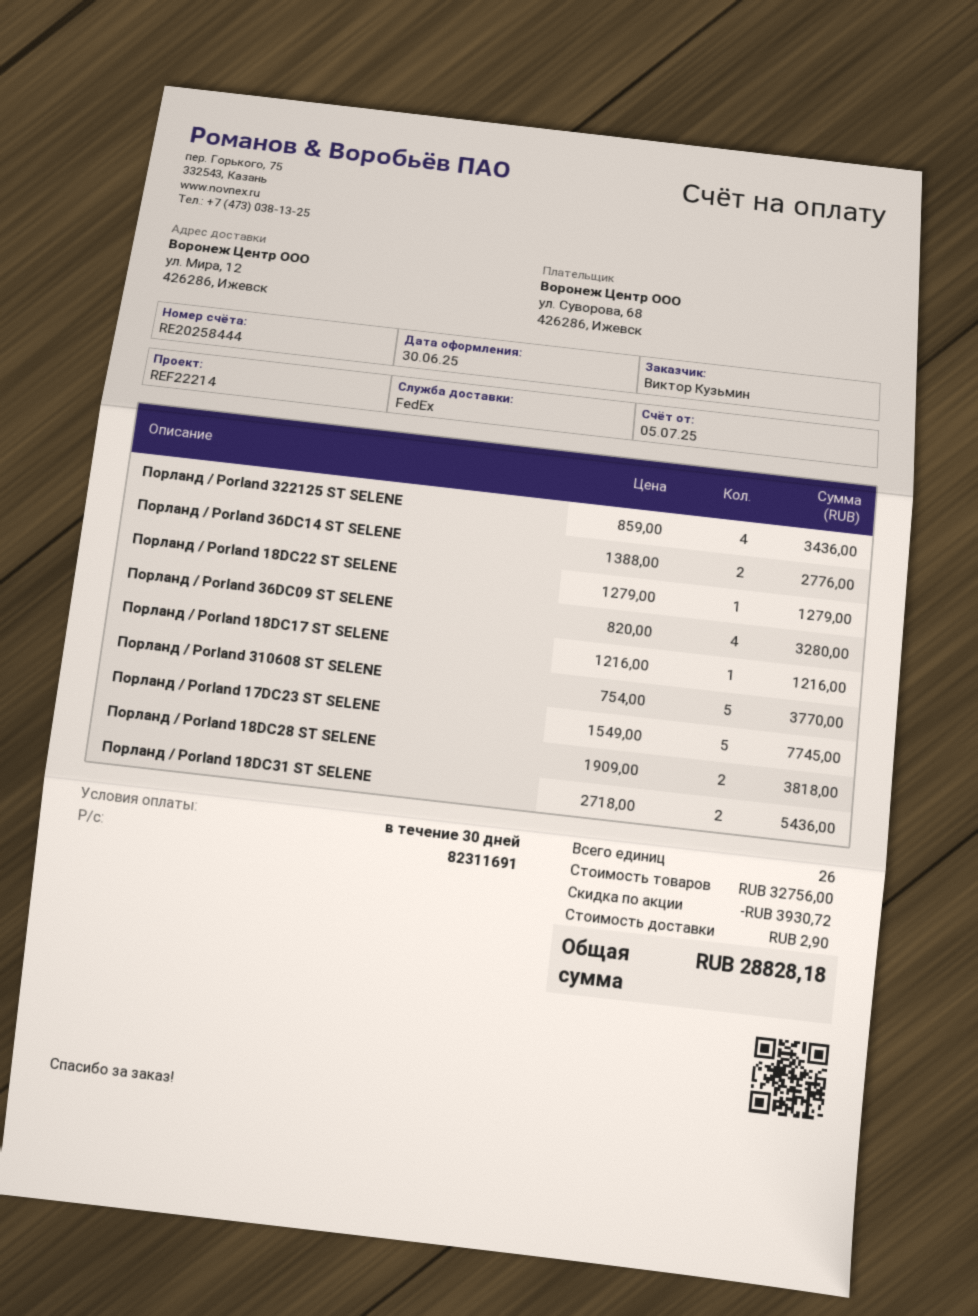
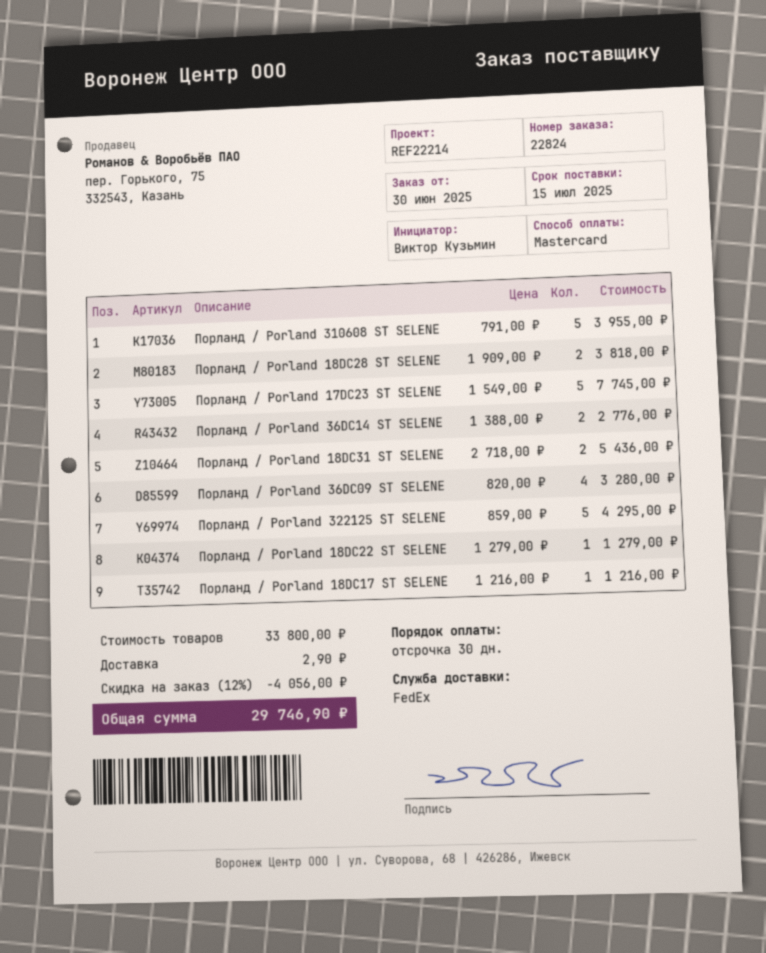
Порланд / Porland 322125 ST SELENE: 4 x 859.00 = 3436.00 -> 5 x 859.00 = 4295.00
Порланд / Porland 310608 ST SELENE: 5 x 754.00 = 3770.00 -> 5 x 791.00 = 3955.00
subtotal: 32756.00 -> 33800.00
discount: 3930.72 -> 4056.00
total: 28828.18 -> 29746.90

